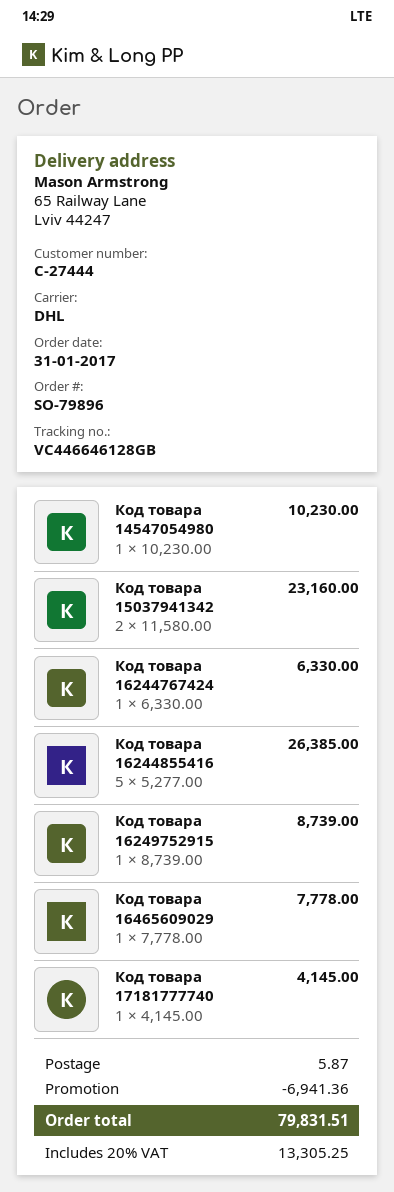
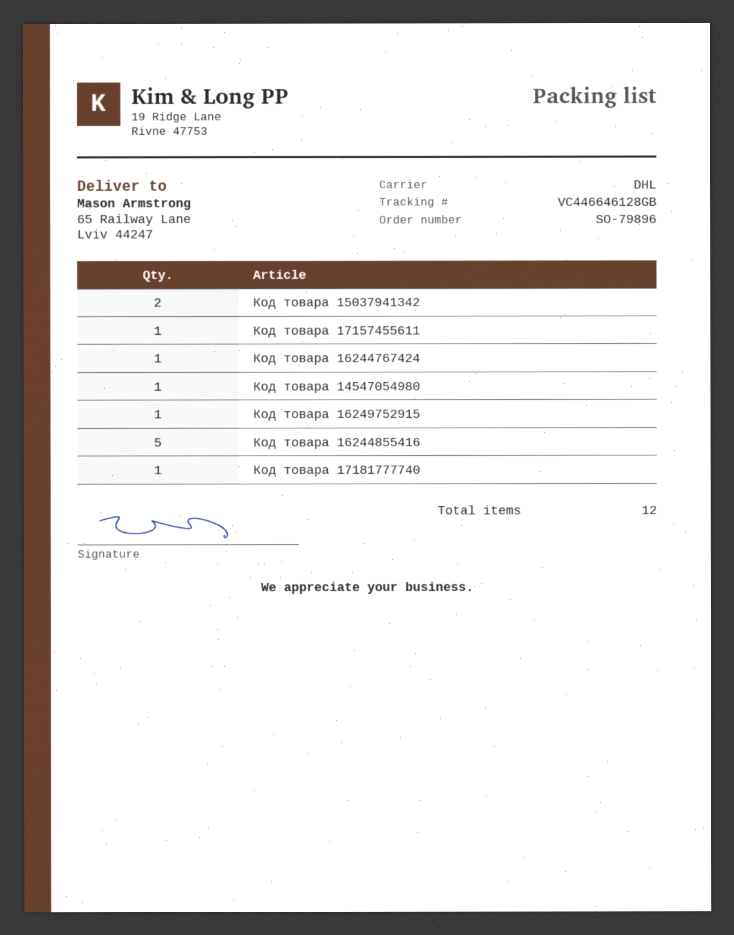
Код товара 16465609029: 1 -> none
Код товара 17157455611: none -> 1

